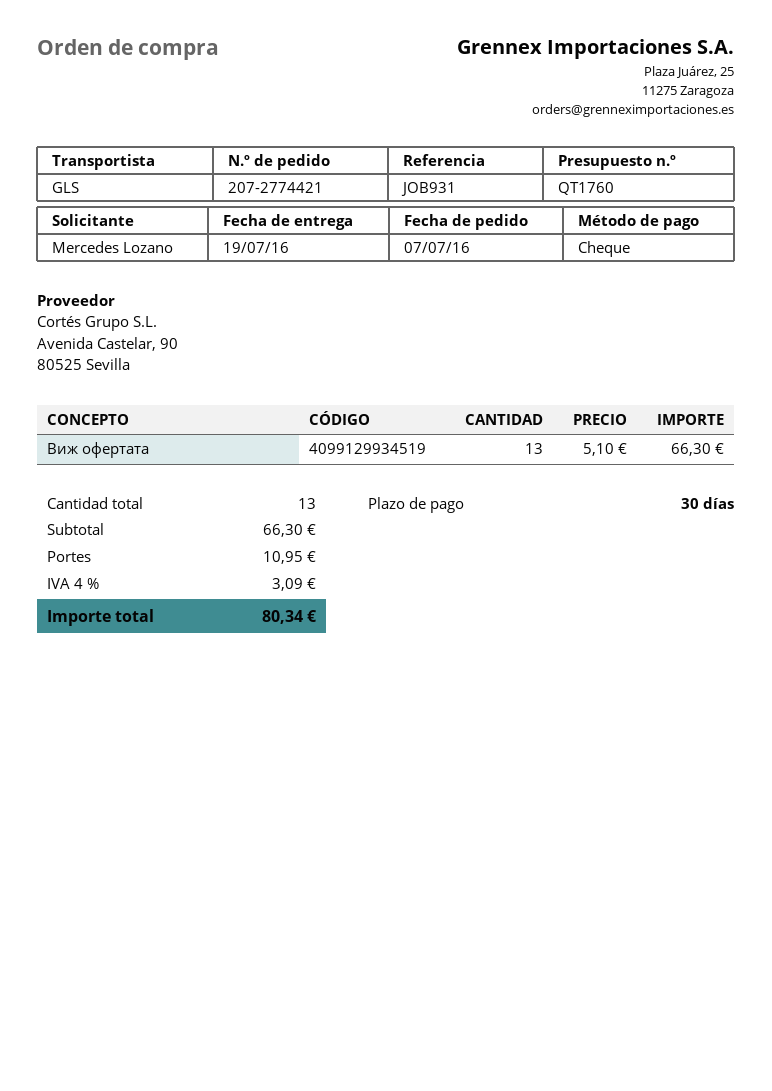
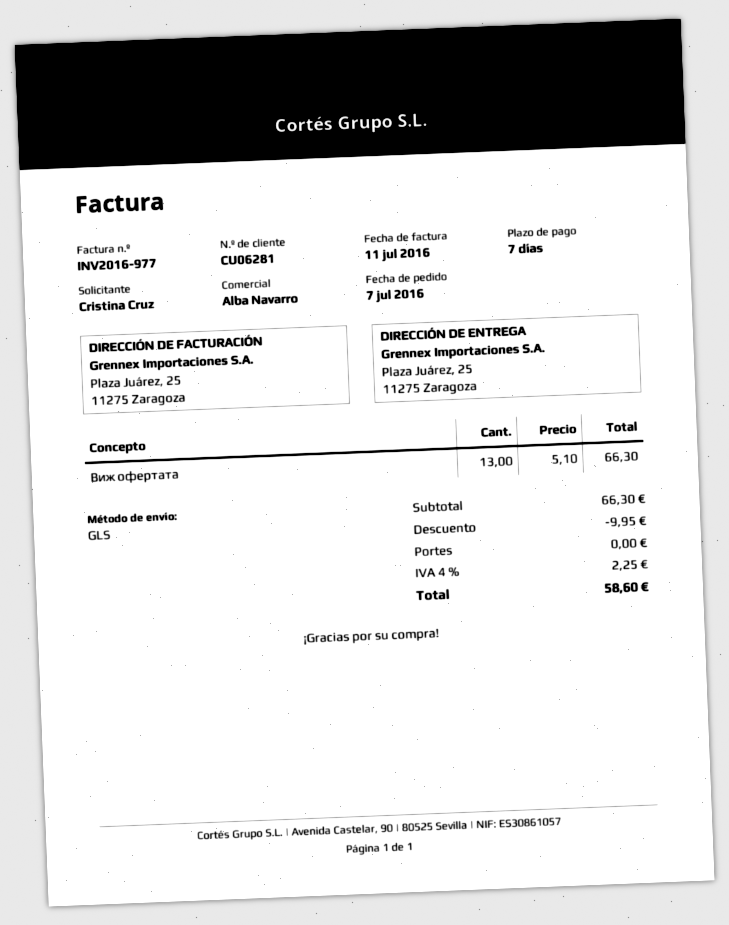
payment terms: 30 days -> 7 days
ordered by: Mercedes Lozano -> Cristina Cruz
discount: none -> 9.95
shipping: 10.95 -> 0.00
tax: 4% = 3.09 -> 4% = 2.25
total: 80.34 -> 58.60

